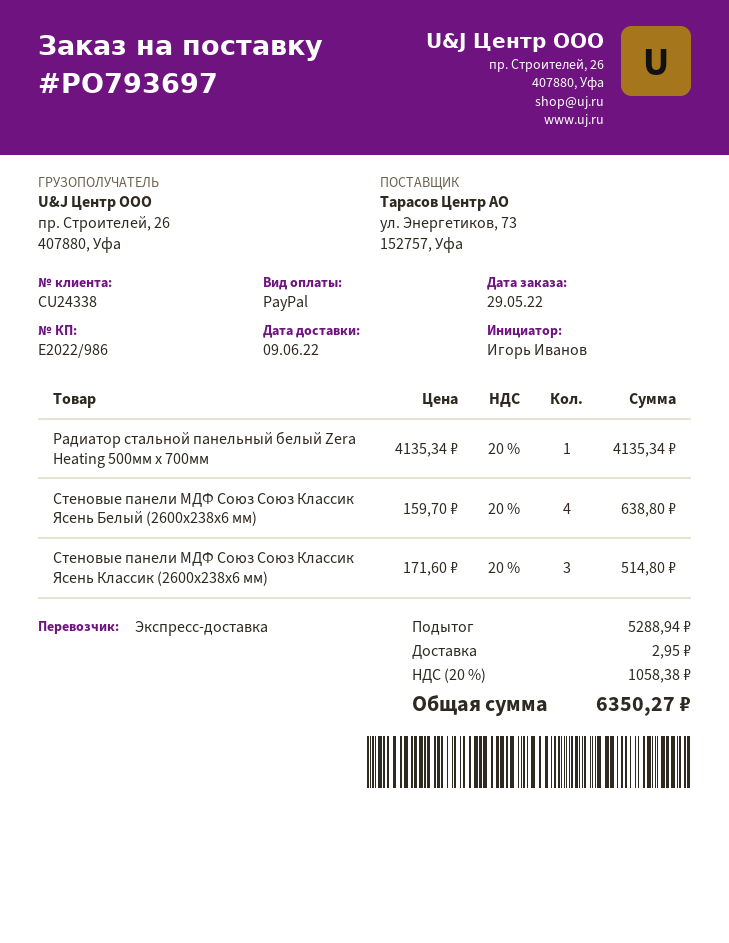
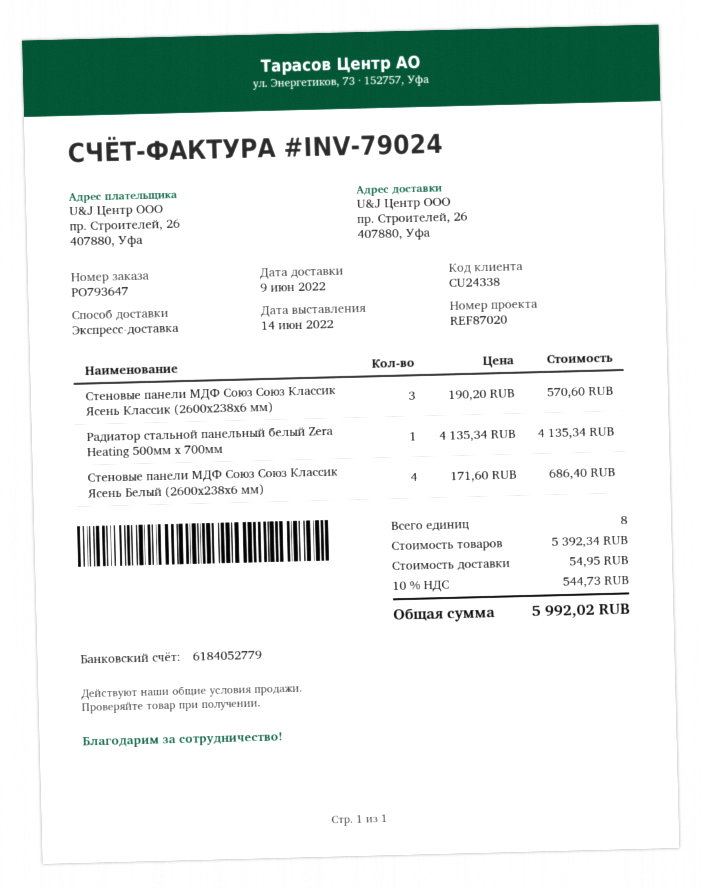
order number: PO793697 -> PO793647
Стеновые панели МДФ Союз Союз Классик Ясень Белый (2600x238x6 мм): 4 x 159.70 = 638.80 -> 4 x 171.60 = 686.40
Стеновые панели МДФ Союз Союз Классик Ясень Классик (2600x238x6 мм): 3 x 171.60 = 514.80 -> 3 x 190.20 = 570.60
subtotal: 5288.94 -> 5392.34
shipping: 2.95 -> 54.95
tax: 20% = 1058.38 -> 10% = 544.73
total: 6350.27 -> 5992.02

